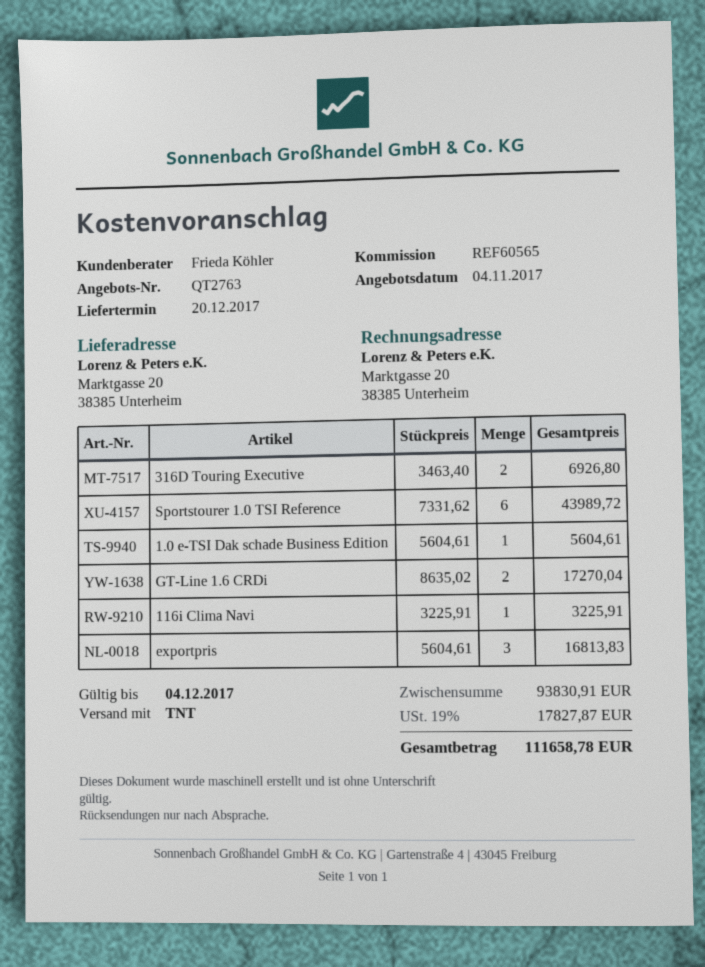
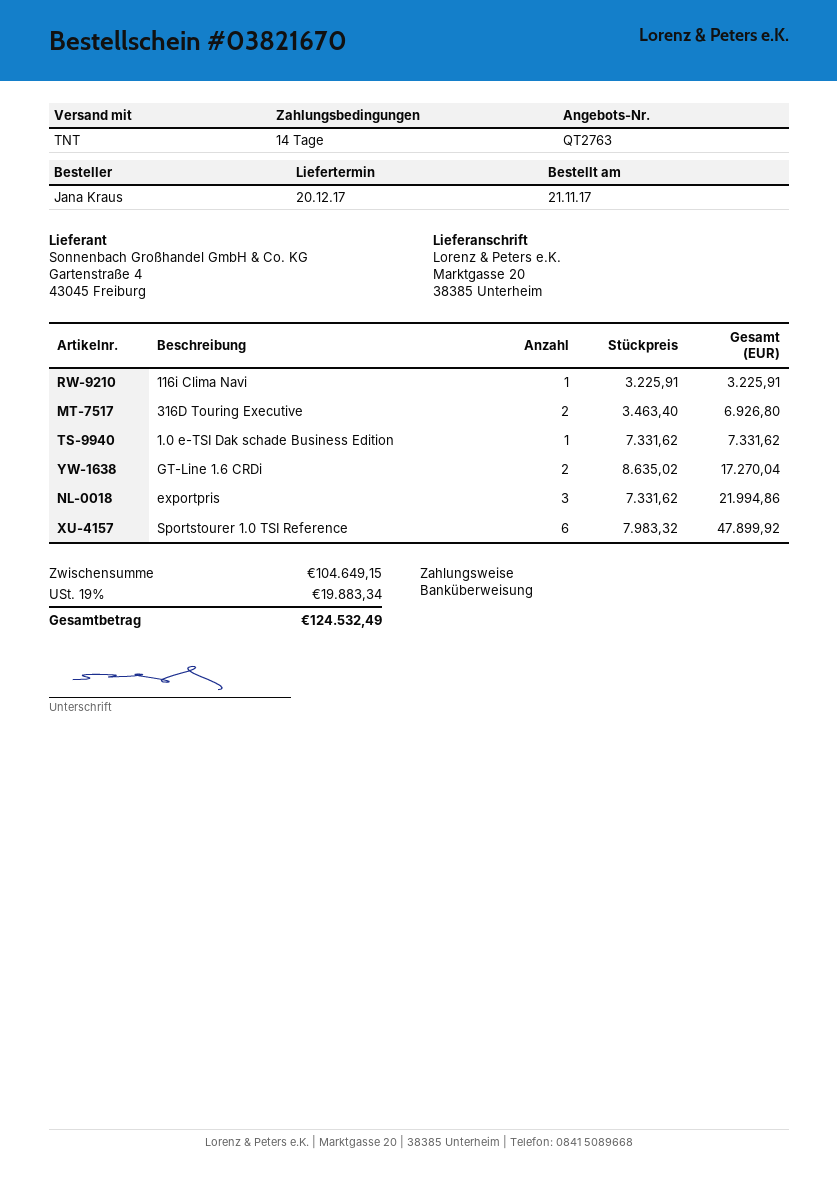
Sportstourer 1.0 TSI Reference: 6 x 7331.62 = 43989.72 -> 6 x 7983.32 = 47899.92
1.0 e-TSI Dak schade Business Edition: 1 x 5604.61 = 5604.61 -> 1 x 7331.62 = 7331.62
exportpris: 3 x 5604.61 = 16813.83 -> 3 x 7331.62 = 21994.86
subtotal: 93830.91 -> 104649.15
tax: 19% = 17827.87 -> 19% = 19883.34
total: 111658.78 -> 124532.49

